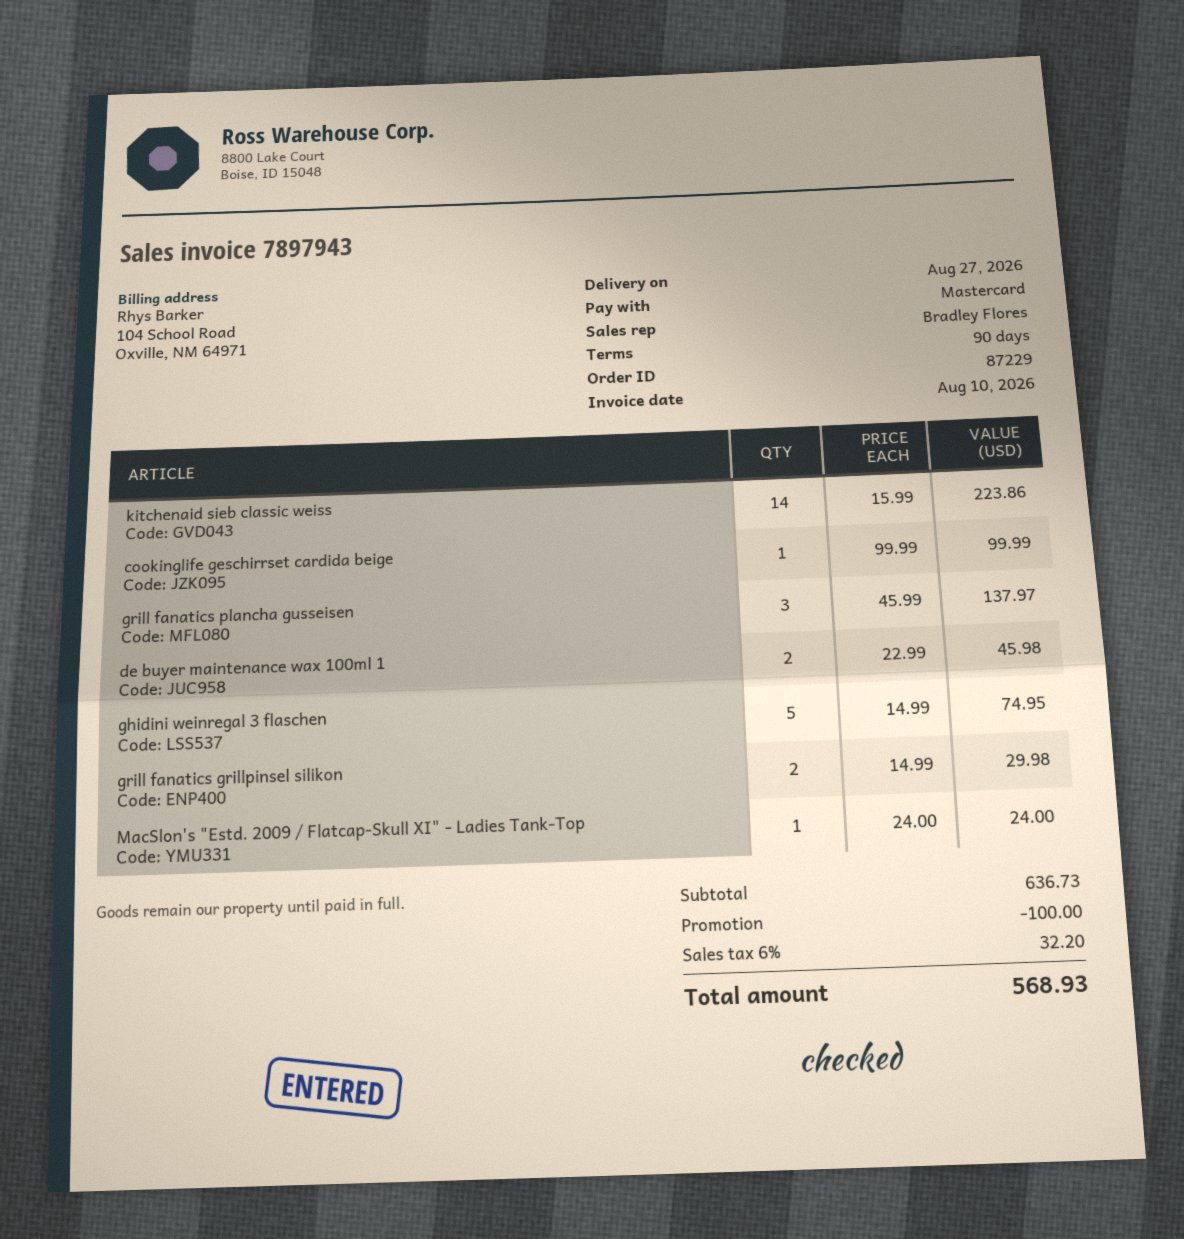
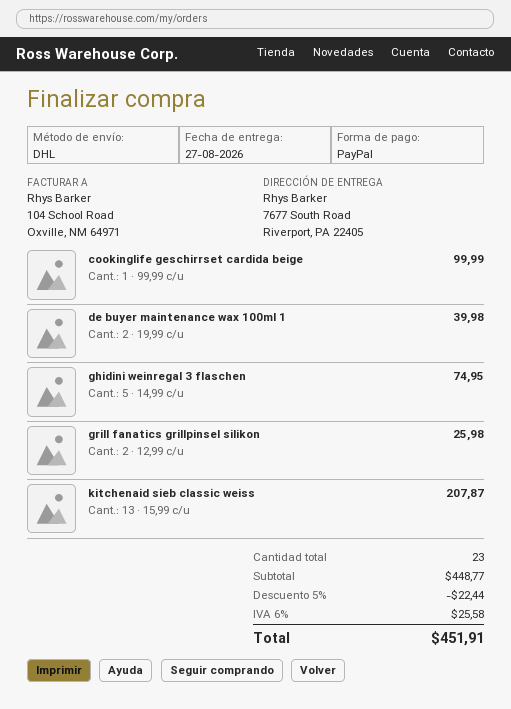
payment method: Mastercard -> PayPal
kitchenaid sieb classic weiss: 14 x 15.99 = 223.86 -> 13 x 15.99 = 207.87
grill fanatics plancha gusseisen: 3 x 45.99 = 137.97 -> none
de buyer maintenance wax 100ml 1: 2 x 22.99 = 45.98 -> 2 x 19.99 = 39.98
grill fanatics grillpinsel silikon: 2 x 14.99 = 29.98 -> 2 x 12.99 = 25.98
MacSlon's "Estd. 2009 / Flatcap-Skull XI" - Ladies Tank-Top: 1 x 24.00 = 24.00 -> none
subtotal: 636.73 -> 448.77
discount: 100.00 -> 22.44
tax: 6% = 32.20 -> 6% = 25.58
total: 568.93 -> 451.91

